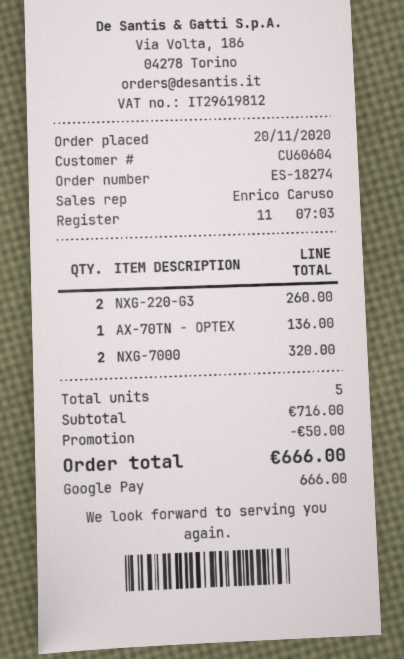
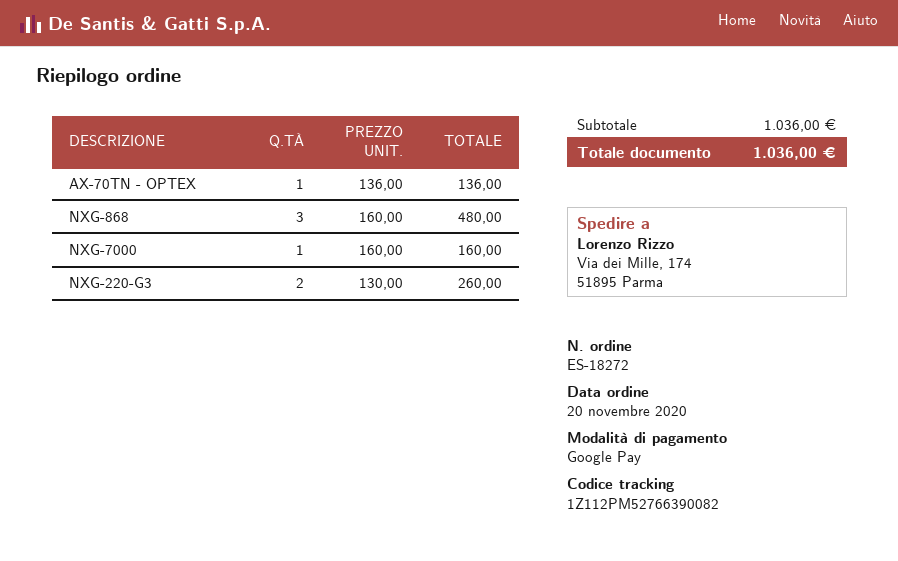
order number: ES-18274 -> ES-18272
NXG-7000: 2 for 320.00 -> 1 for 160.00
NXG-868: none -> 3 for 480.00
subtotal: 716.00 -> 1036.00
discount: 50.00 -> none
total: 666.00 -> 1036.00

